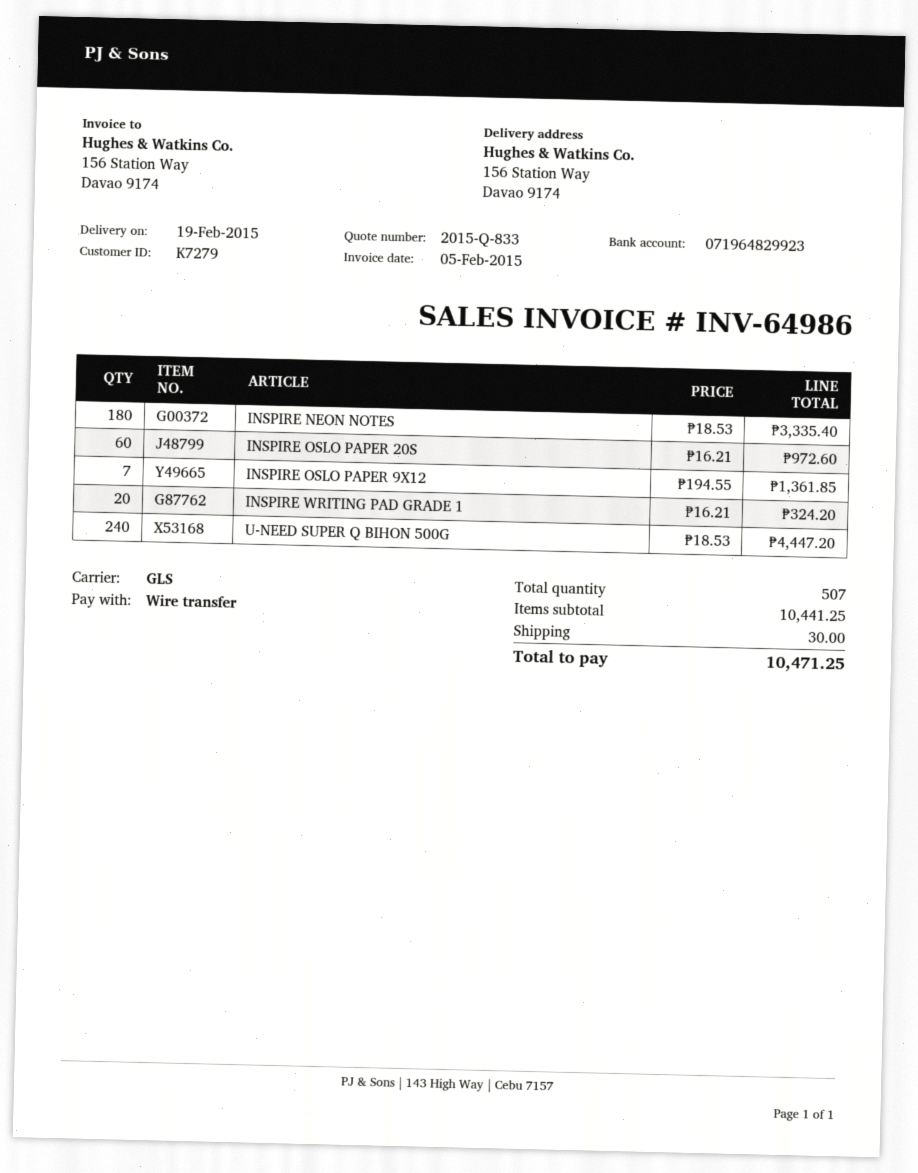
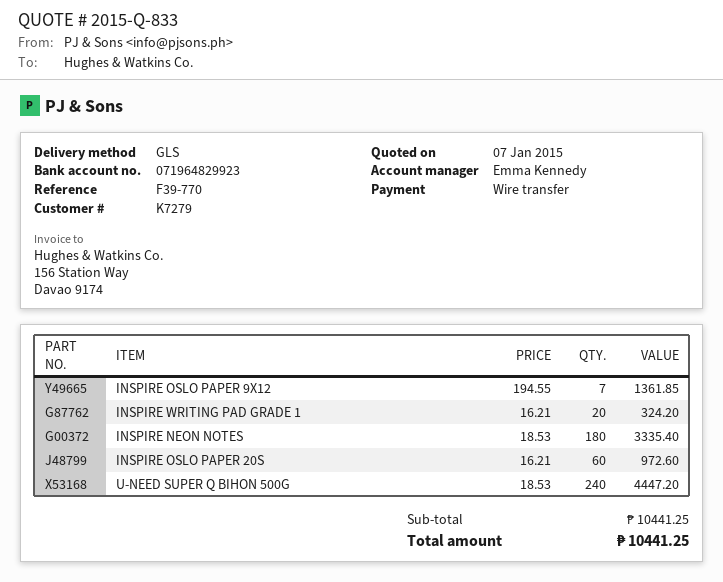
shipping: 30.00 -> none
total: 10471.25 -> 10441.25

